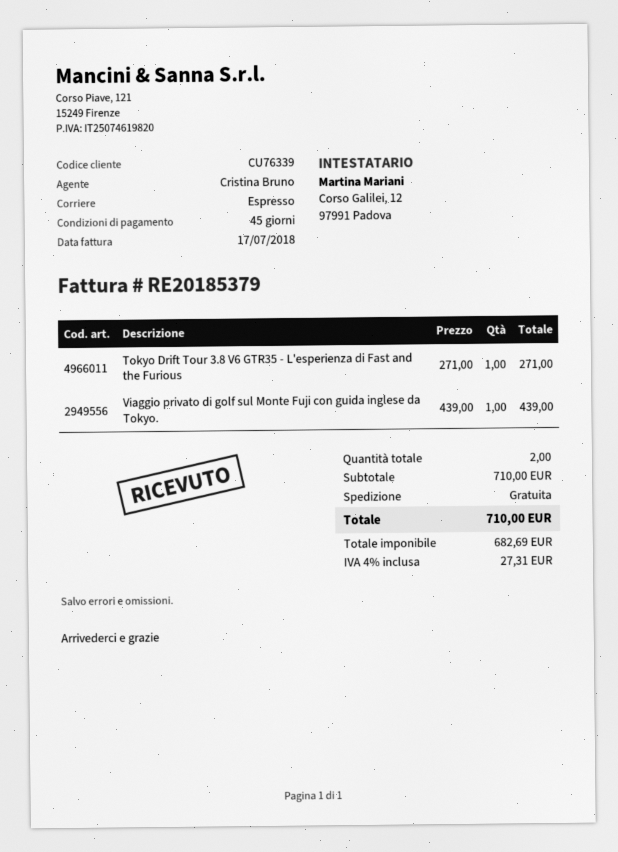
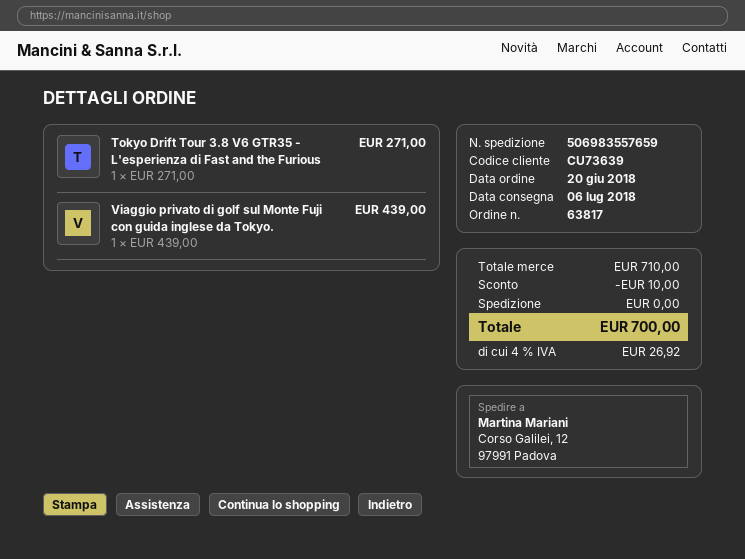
customer number: CU76339 -> CU73639
discount: none -> 10.00
tax: 4% = 27.31 -> 4% = 26.92
total: 710.00 -> 700.00

